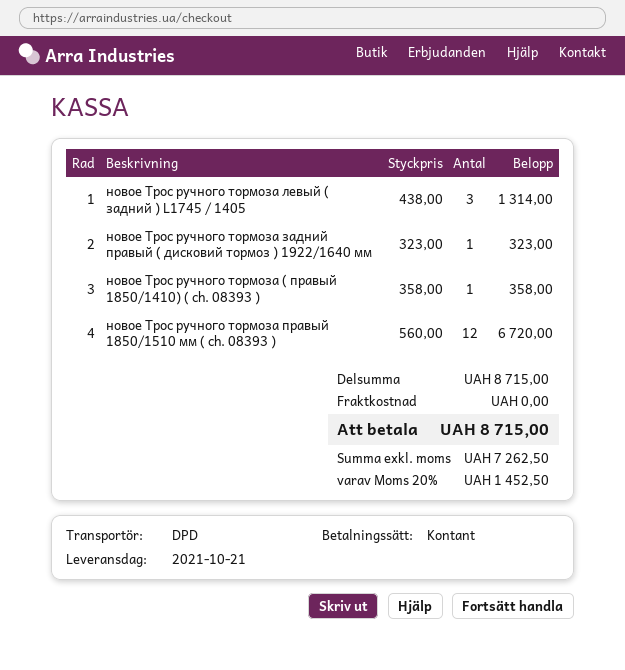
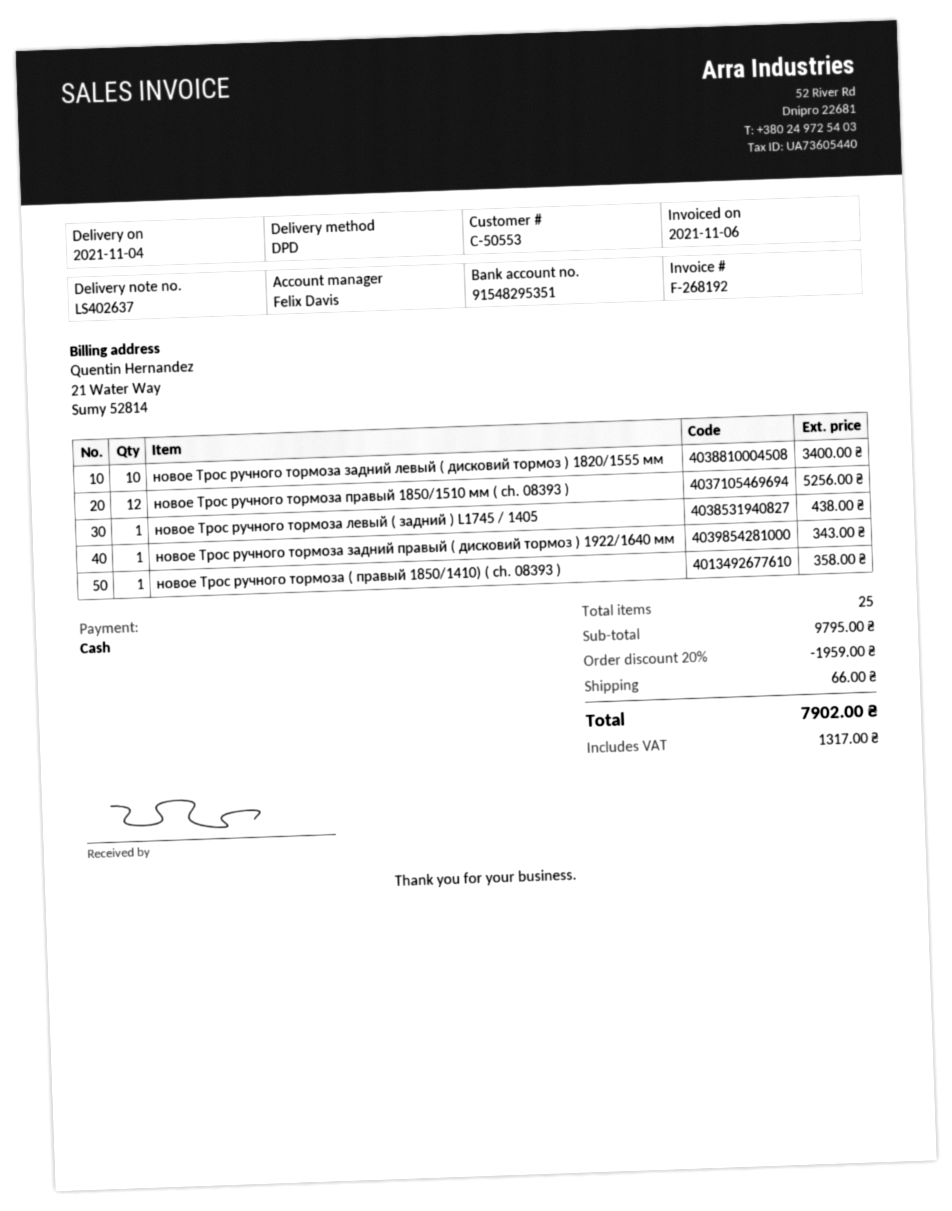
delivery date: 2021-10-21 -> 2021-11-04
новое Трос ручного тормоза левый ( задний ) L1745 / 1405: 3 for 1314.00 -> 1 for 438.00
новое Трос ручного тормоза задний правый ( дисковий тормоз ) 1922/1640 мм: 1 for 323.00 -> 1 for 343.00
новое Трос ручного тормоза правый 1850/1510 мм ( ch. 08393 ): 12 for 6720.00 -> 12 for 5256.00
новое Трос ручного тормоза задний левый ( дисковий тормоз ) 1820/1555 мм: none -> 10 for 3400.00
subtotal: 8715.00 -> 9795.00
discount: none -> 20% = 1959.00
shipping: 0.00 -> 66.00
tax: 1452.50 -> 1317.00
total: 8715.00 -> 7902.00

